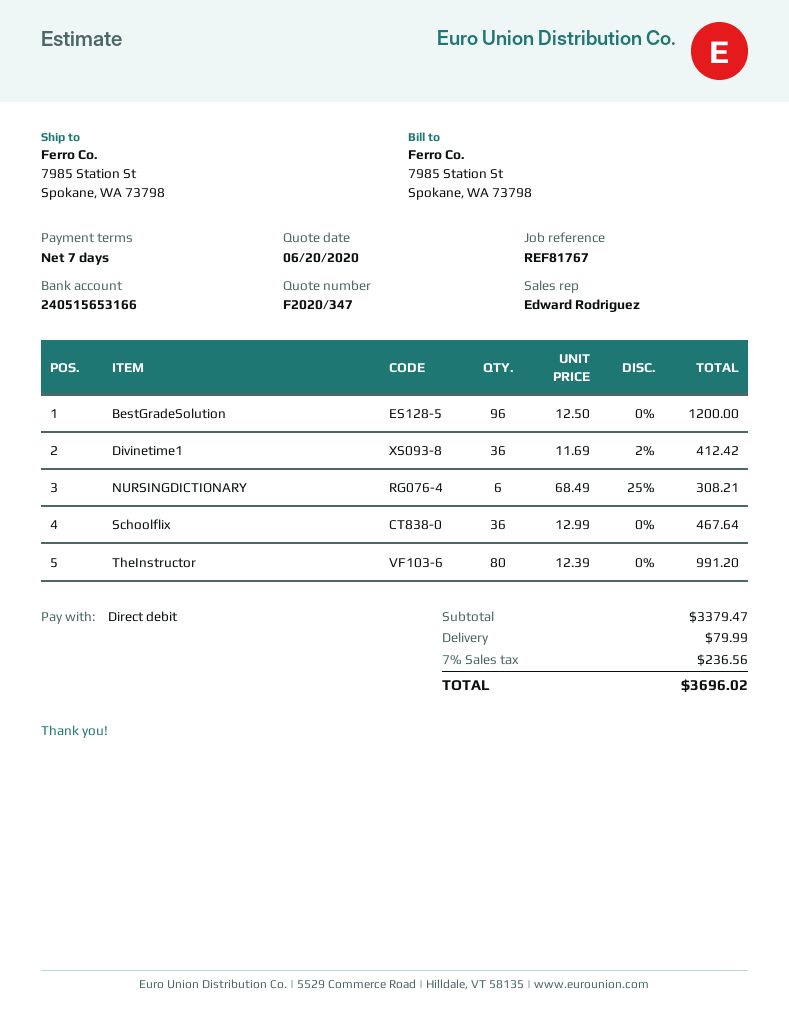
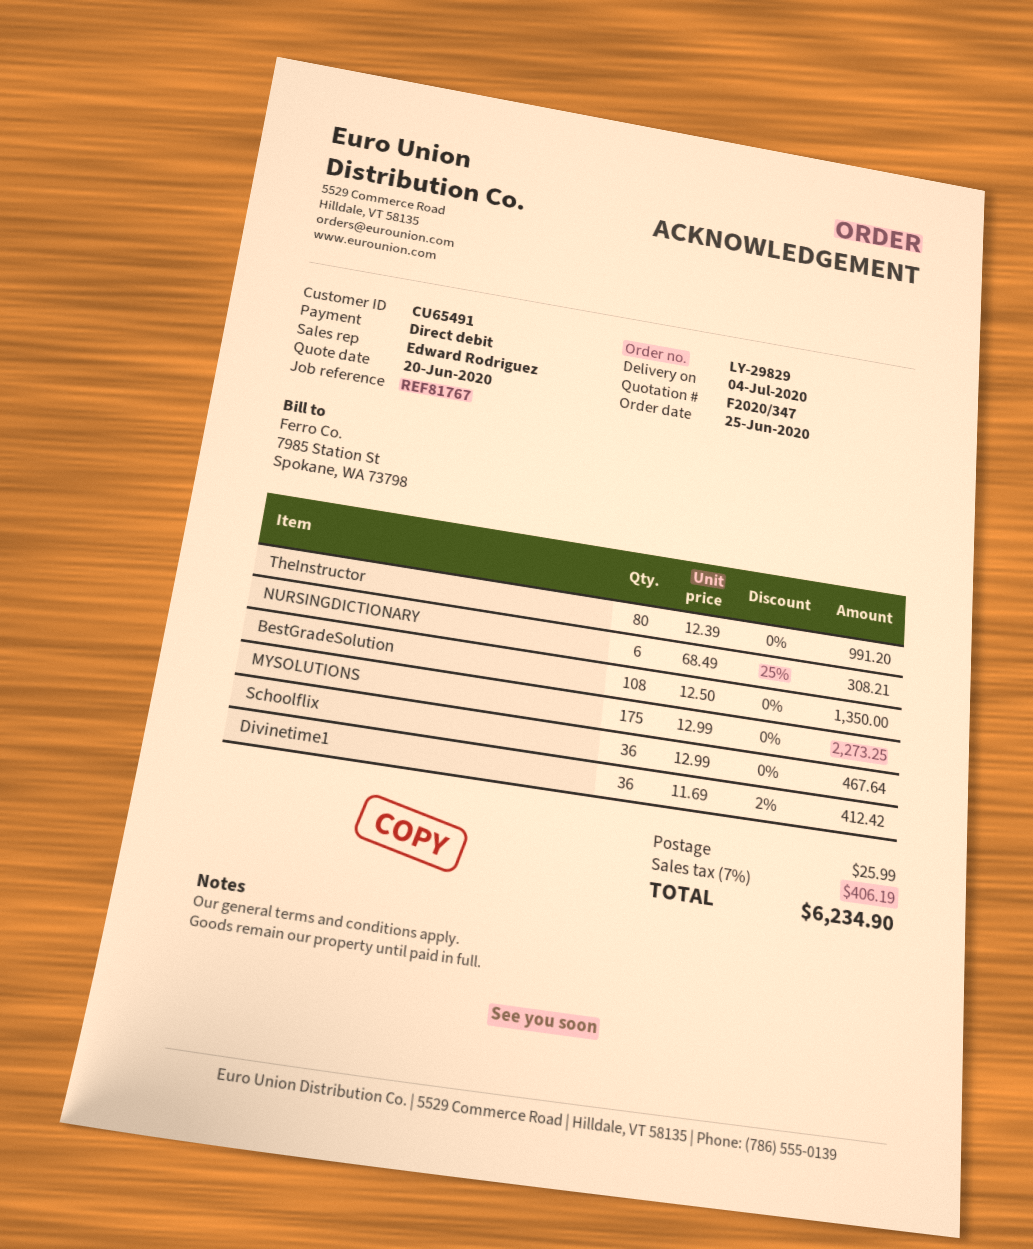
BestGradeSolution: 96 x 12.50 = 1200.00 -> 108 x 12.50 = 1350.00
MYSOLUTIONS: none -> 175 x 12.99 = 2273.25
shipping: 79.99 -> 25.99
tax: 7% = 236.56 -> 7% = 406.19
total: 3696.02 -> 6234.90

